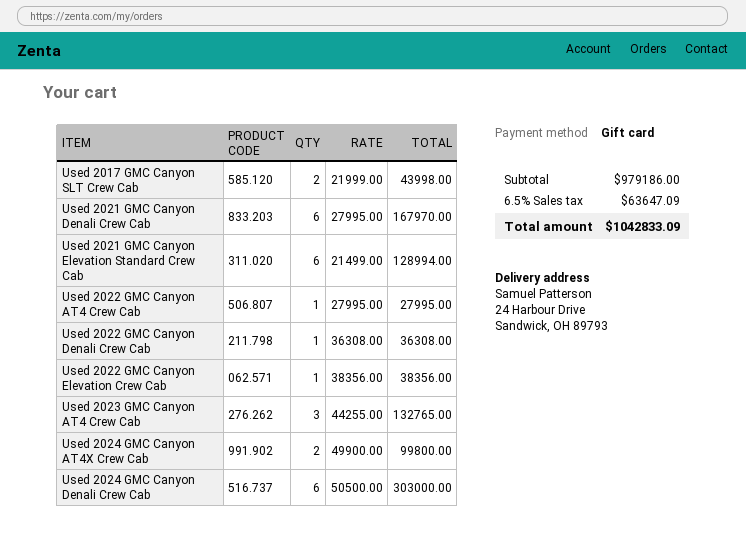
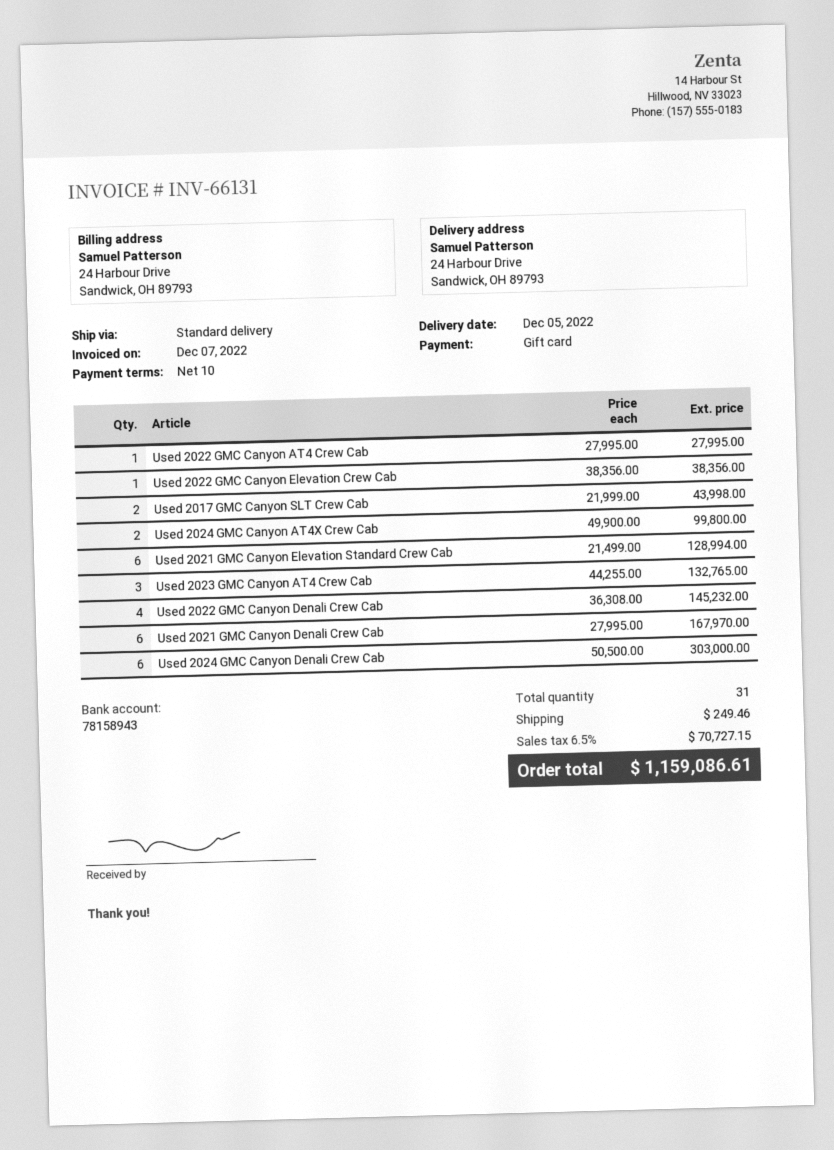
Used 2022 GMC Canyon Denali Crew Cab: 1 x 36308.00 = 36308.00 -> 4 x 36308.00 = 145232.00
shipping: none -> 249.46
tax: 6.5% = 63647.09 -> 6.5% = 70727.15
total: 1042833.09 -> 1159086.61

